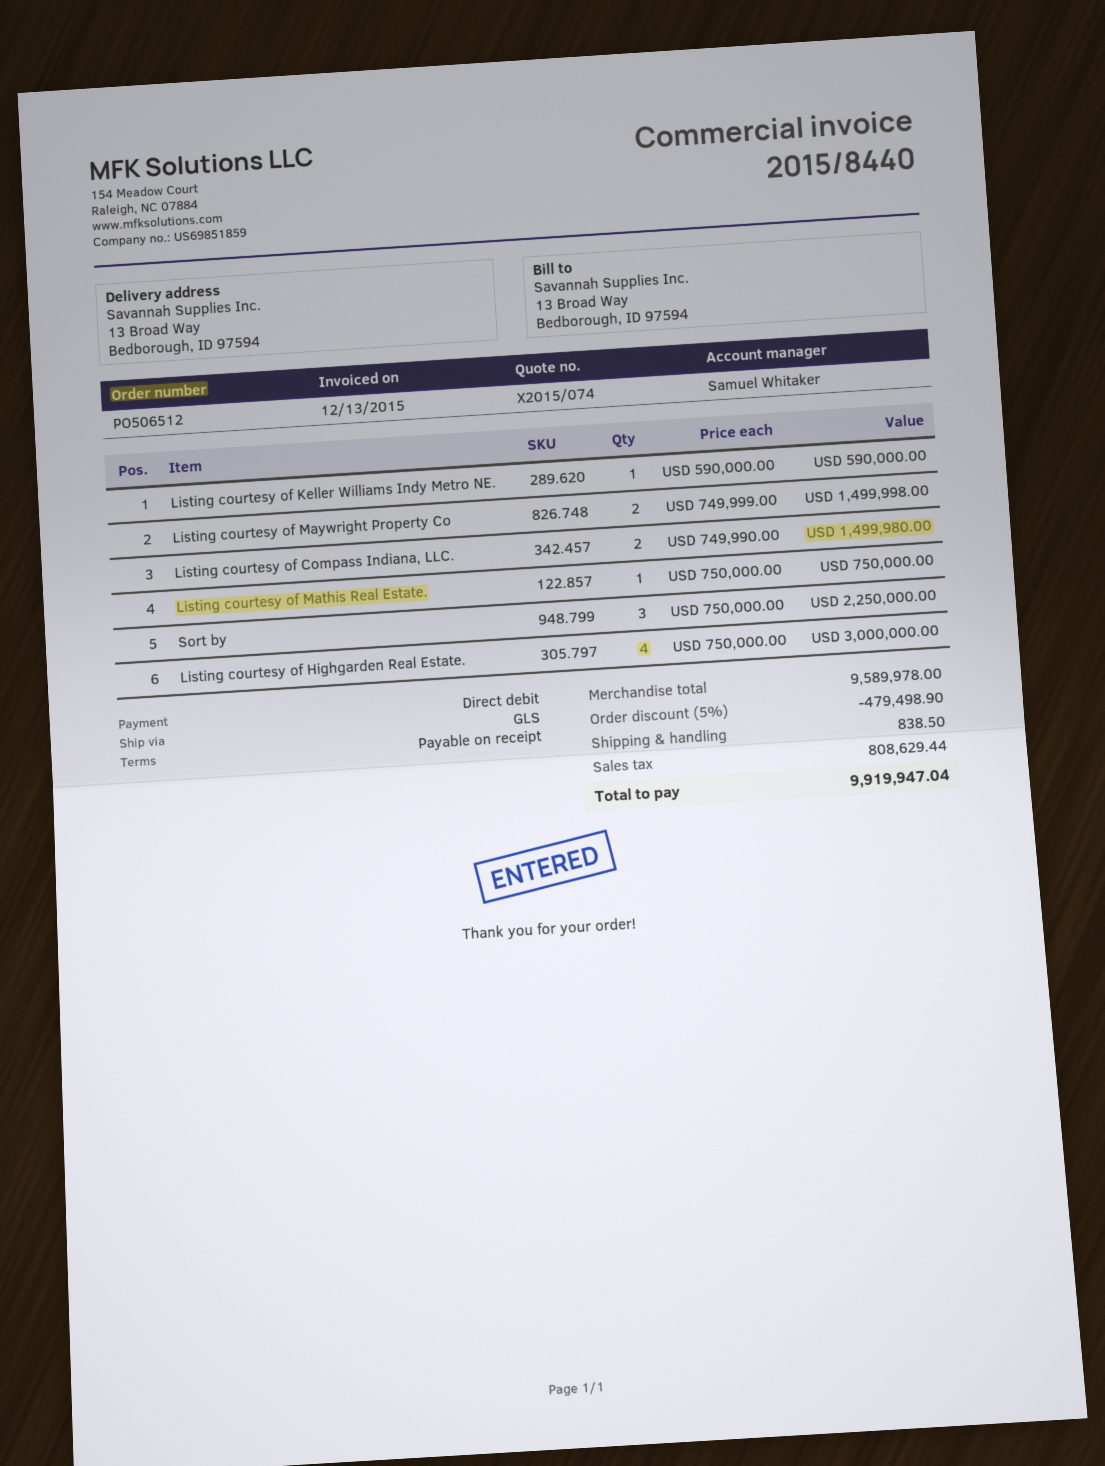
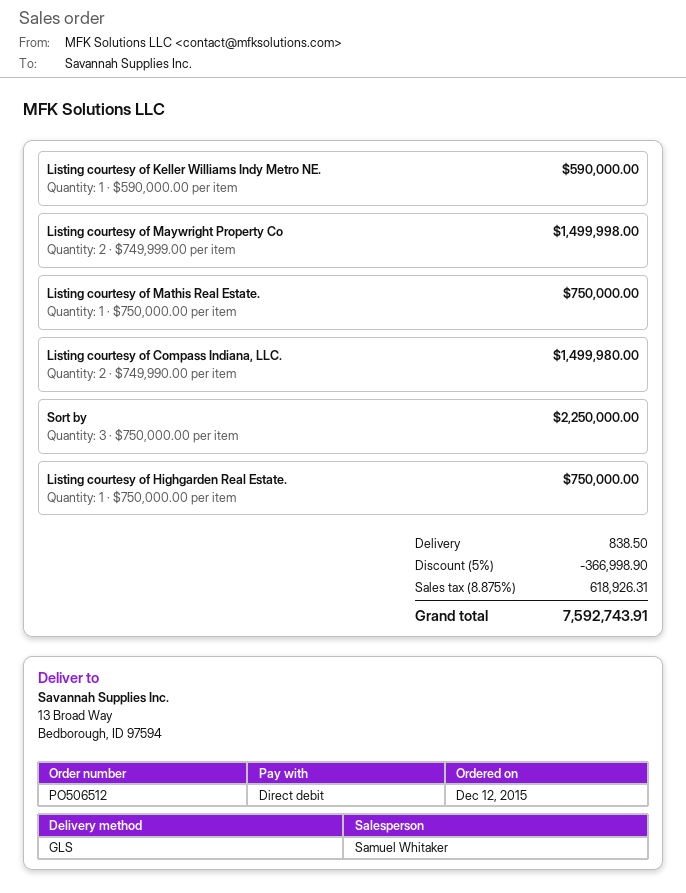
Listing courtesy of Highgarden Real Estate.: 4 x 750000.00 = 3000000.00 -> 1 x 750000.00 = 750000.00
discount: 5% = 479498.90 -> 5% = 366998.90
tax: 808629.44 -> 618926.31
total: 9919947.04 -> 7592743.91

